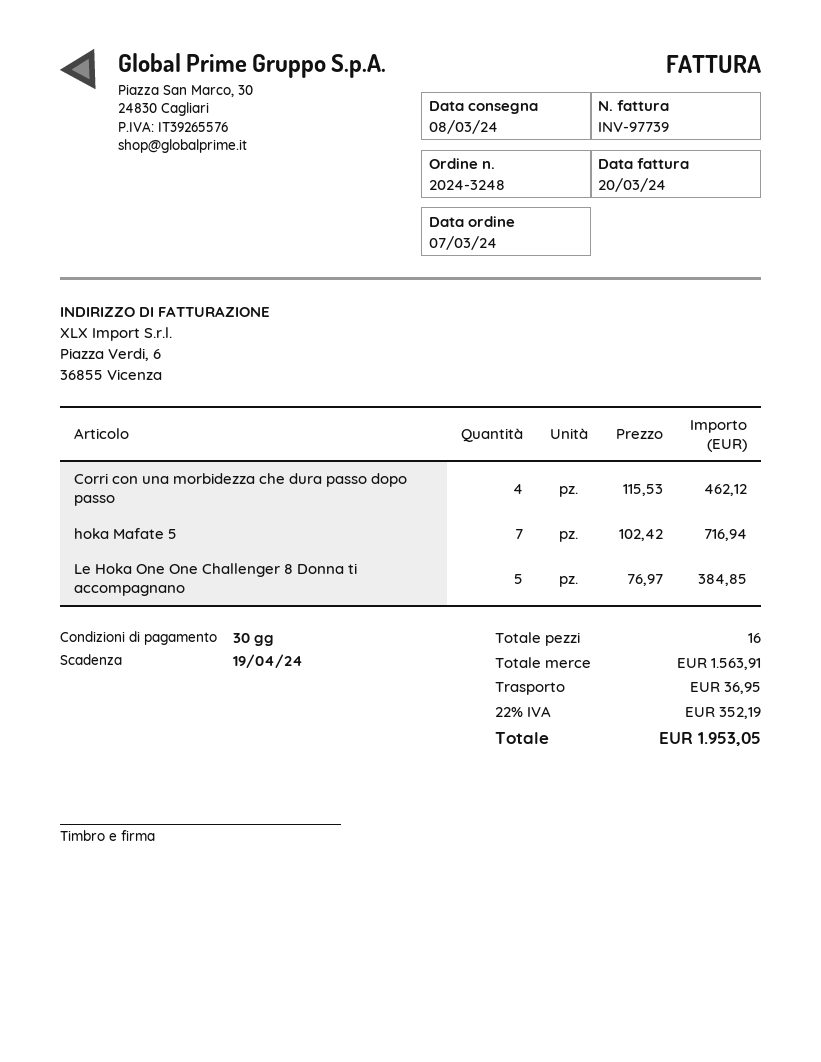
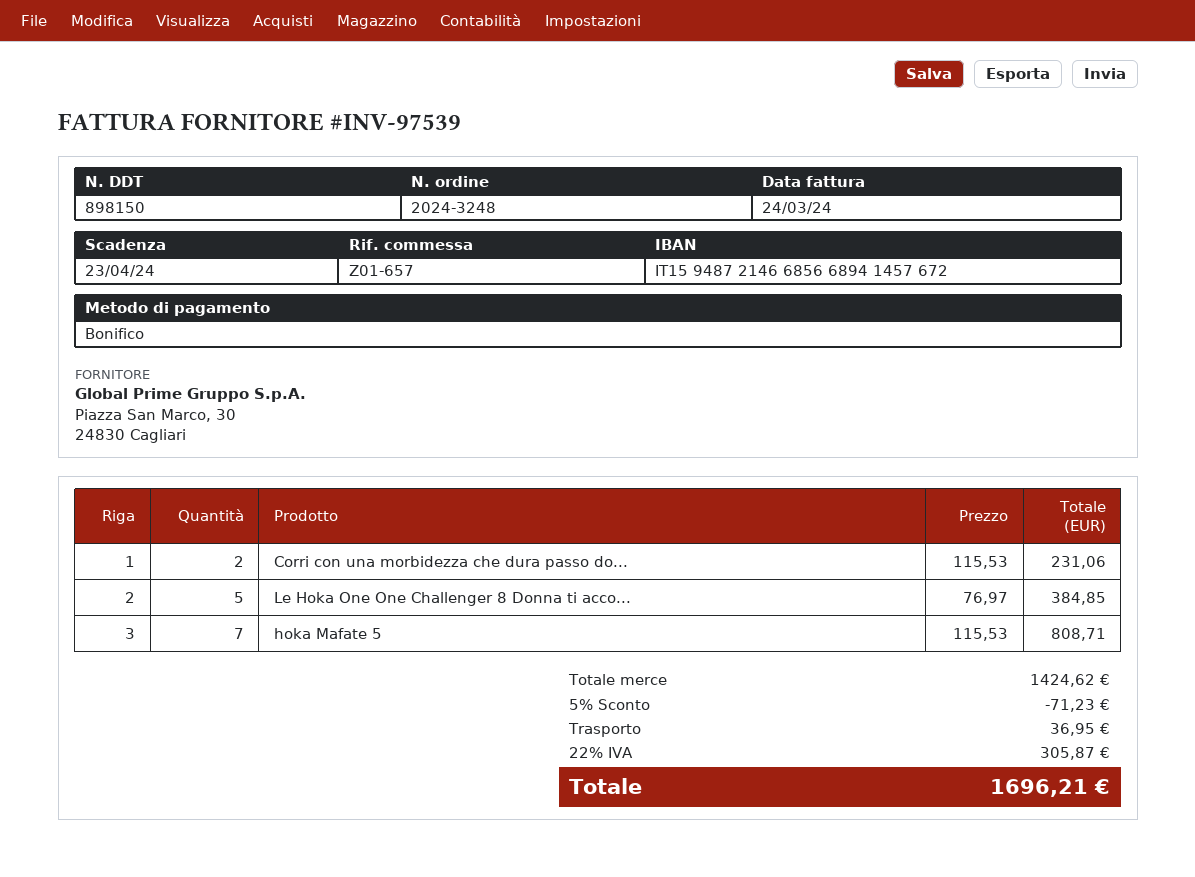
invoice number: INV-97739 -> INV-97539
invoice date: 2024-03-20 -> 2024-03-24
due date: 2024-04-19 -> 2024-04-23
Corri con una morbidezza che dura passo dopo passo: 4 x 115.53 = 462.12 -> 2 x 115.53 = 231.06
hoka Mafate 5: 7 x 102.42 = 716.94 -> 7 x 115.53 = 808.71
subtotal: 1563.91 -> 1424.62
discount: none -> 5% = 71.23
tax: 22% = 352.19 -> 22% = 305.87
total: 1953.05 -> 1696.21

